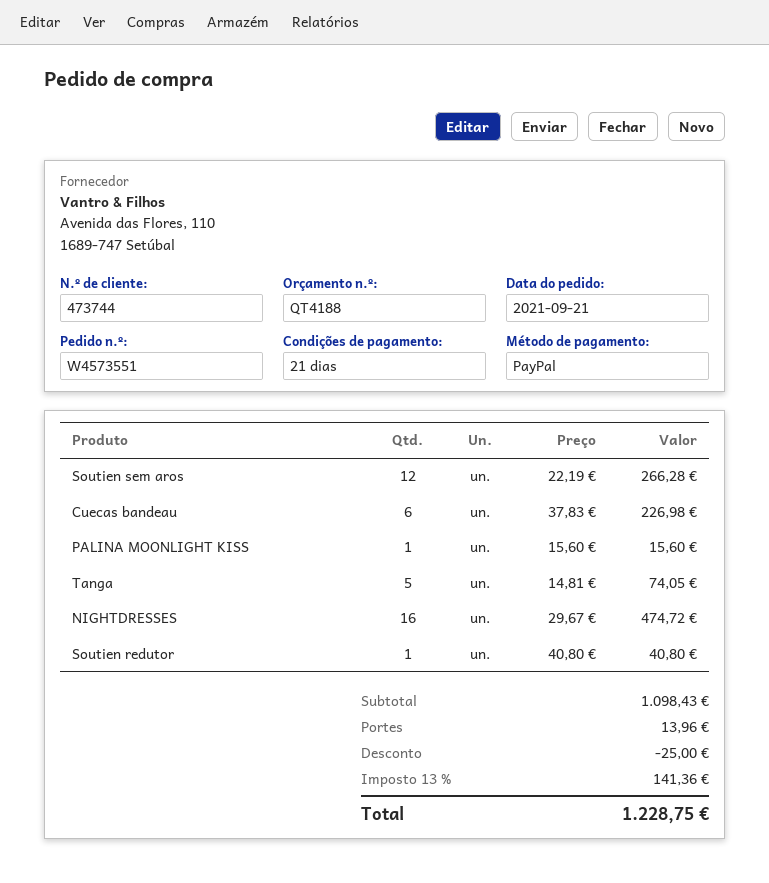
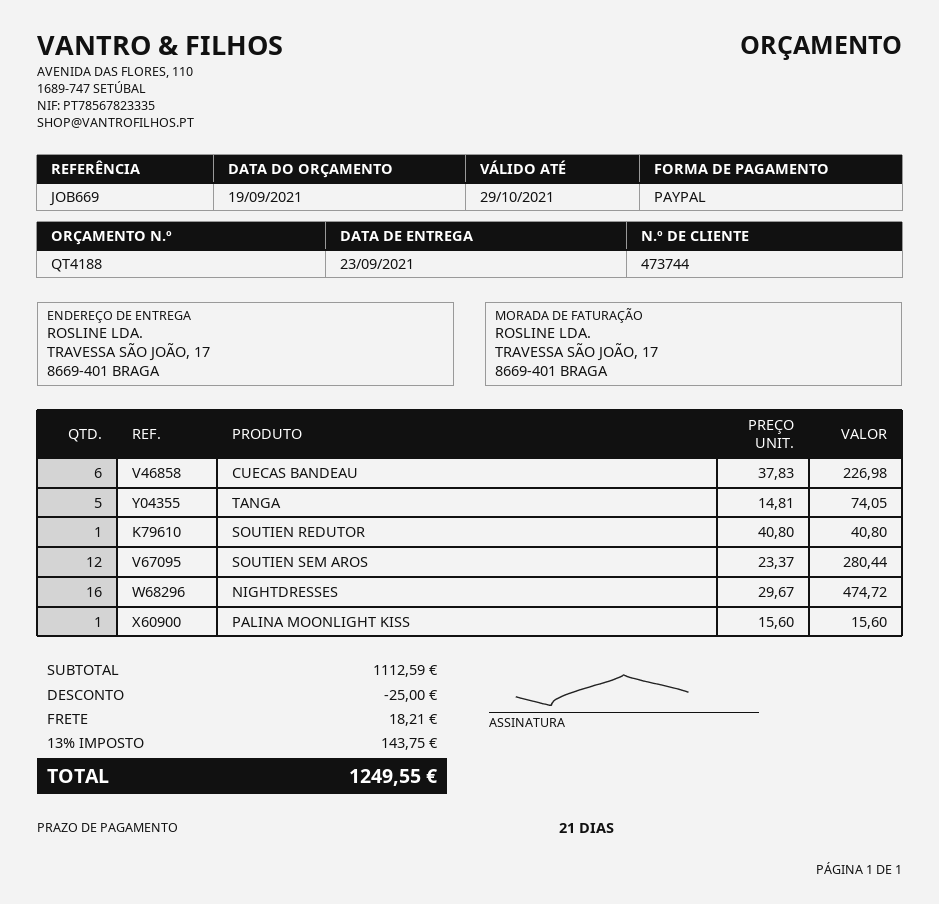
Soutien sem aros: 12 x 22.19 = 266.28 -> 12 x 23.37 = 280.44
subtotal: 1098.43 -> 1112.59
shipping: 13.96 -> 18.21
tax: 13% = 141.36 -> 13% = 143.75
total: 1228.75 -> 1249.55

